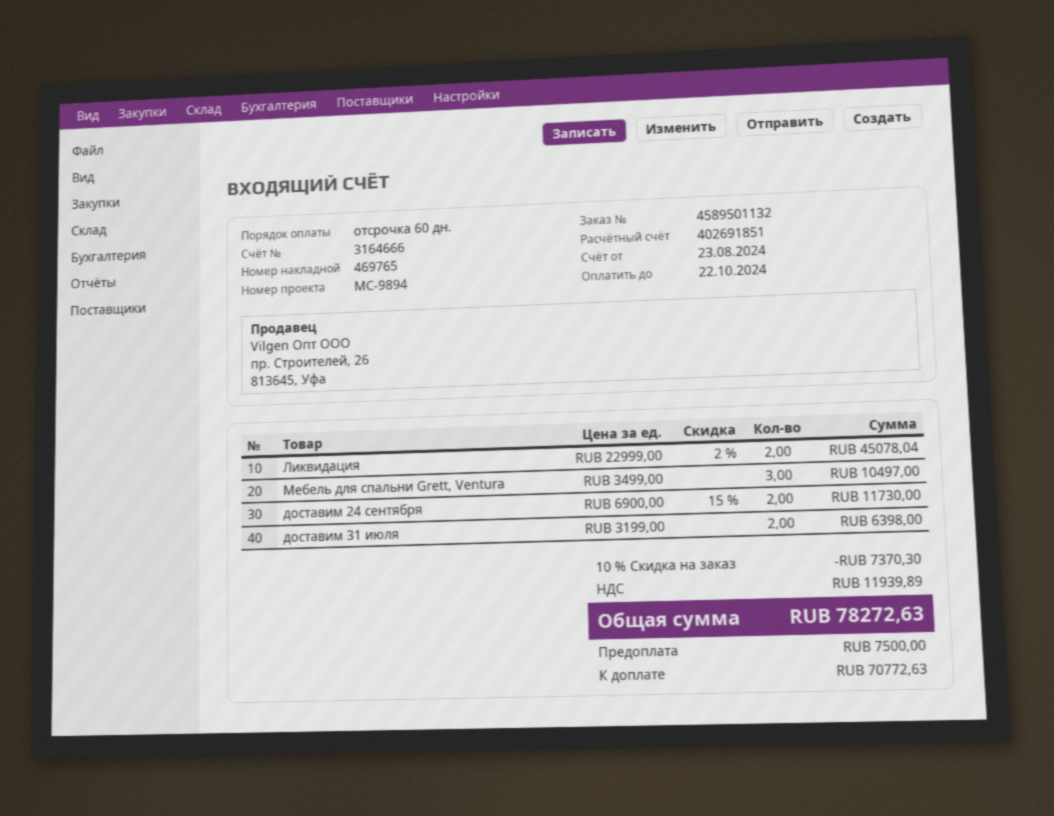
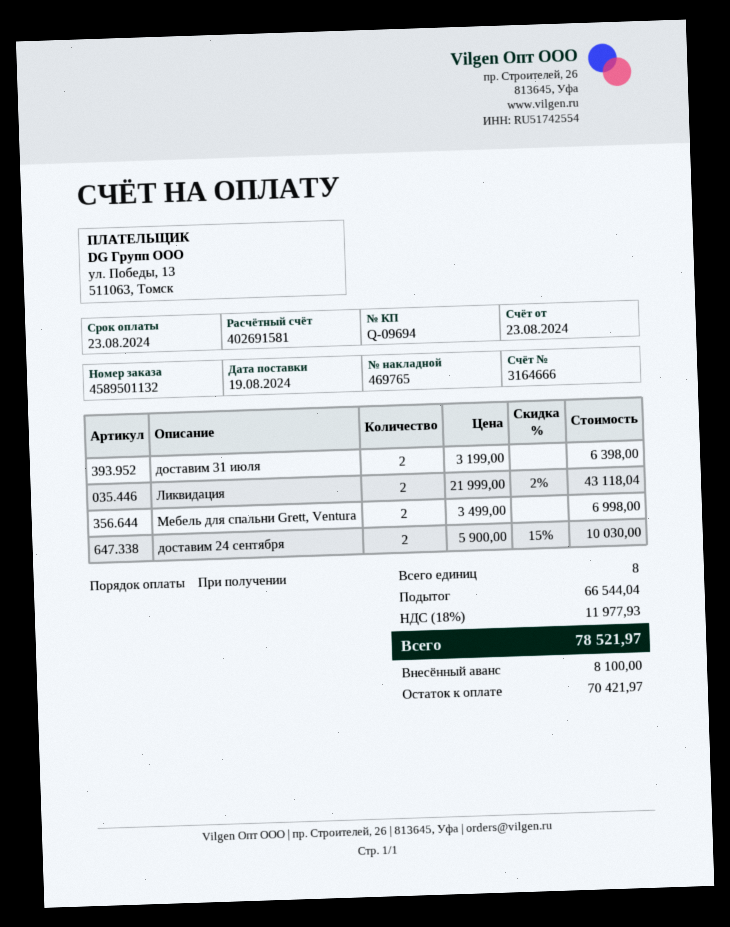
payment terms: 60 days -> on receipt
due date: 2024-10-22 -> 2024-08-23
bank account: 402691851 -> 402691581
Ликвидация: 2 x 22999.00 - 2% = 45078.04 -> 2 x 21999.00 - 2% = 43118.04
Мебель для спальни Grett, Ventura: 3 x 3499.00 = 10497.00 -> 2 x 3499.00 = 6998.00
доставим 24 сентября: 2 x 6900.00 - 15% = 11730.00 -> 2 x 5900.00 - 15% = 10030.00
discount: 10% = 7370.30 -> none
tax: 11939.89 -> 11977.93
total: 78272.63 -> 78521.97
deposit: 7500.00 -> 8100.00
balance: 70772.63 -> 70421.97

